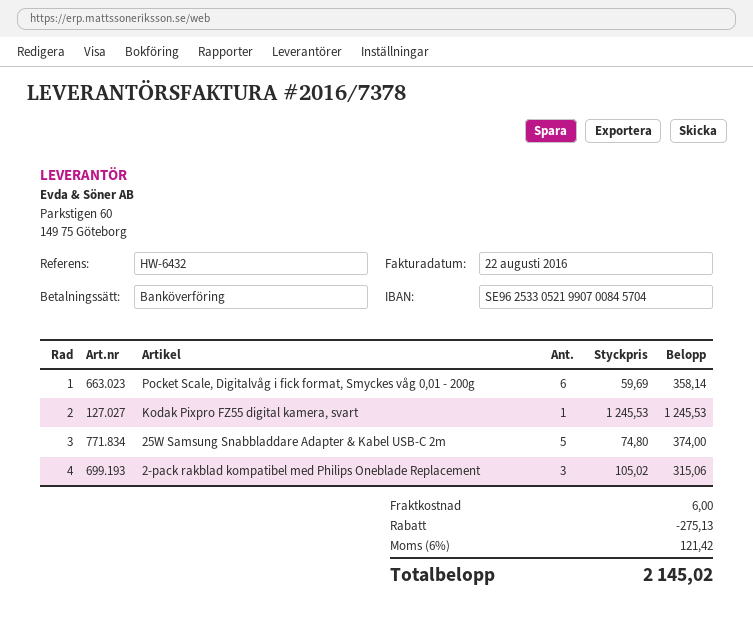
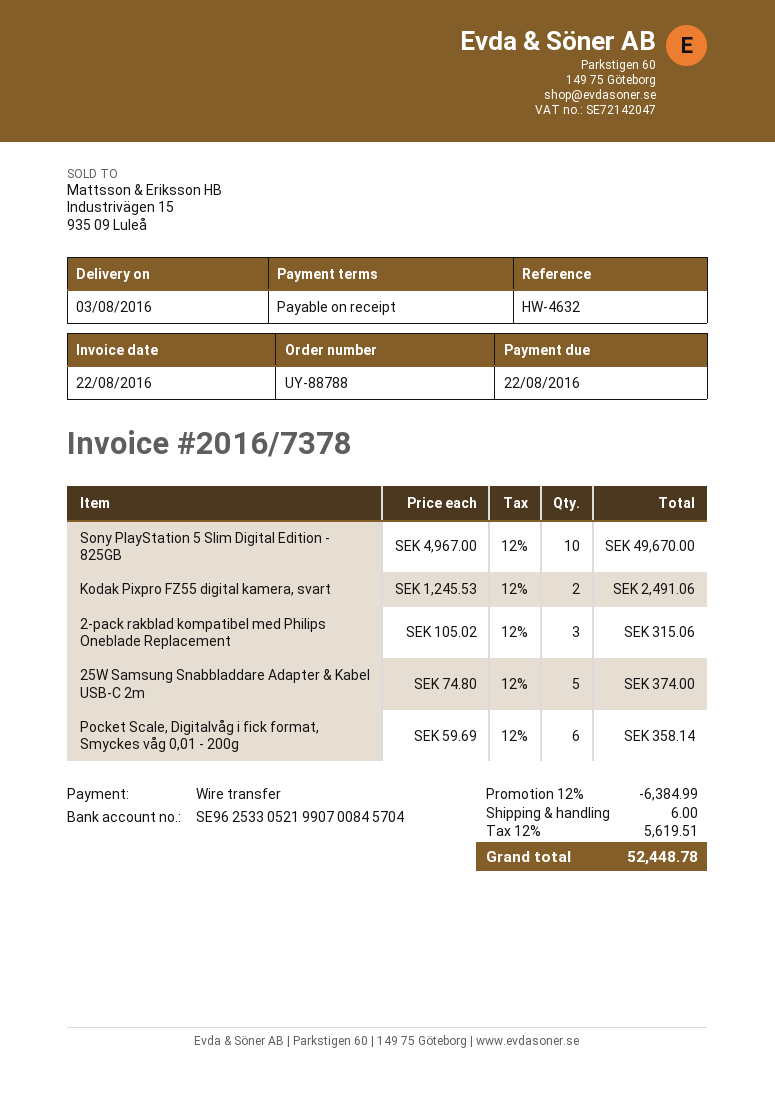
reference: HW-6432 -> HW-4632
Kodak Pixpro FZ55 digital kamera, svart: 1 x 1245.53 = 1245.53 -> 2 x 1245.53 = 2491.06
Sony PlayStation 5 Slim Digital Edition - 825GB: none -> 10 x 4967.00 = 49670.00
discount: 275.13 -> 6384.99
tax: 6% = 121.42 -> 12% = 5619.51
total: 2145.02 -> 52448.78

